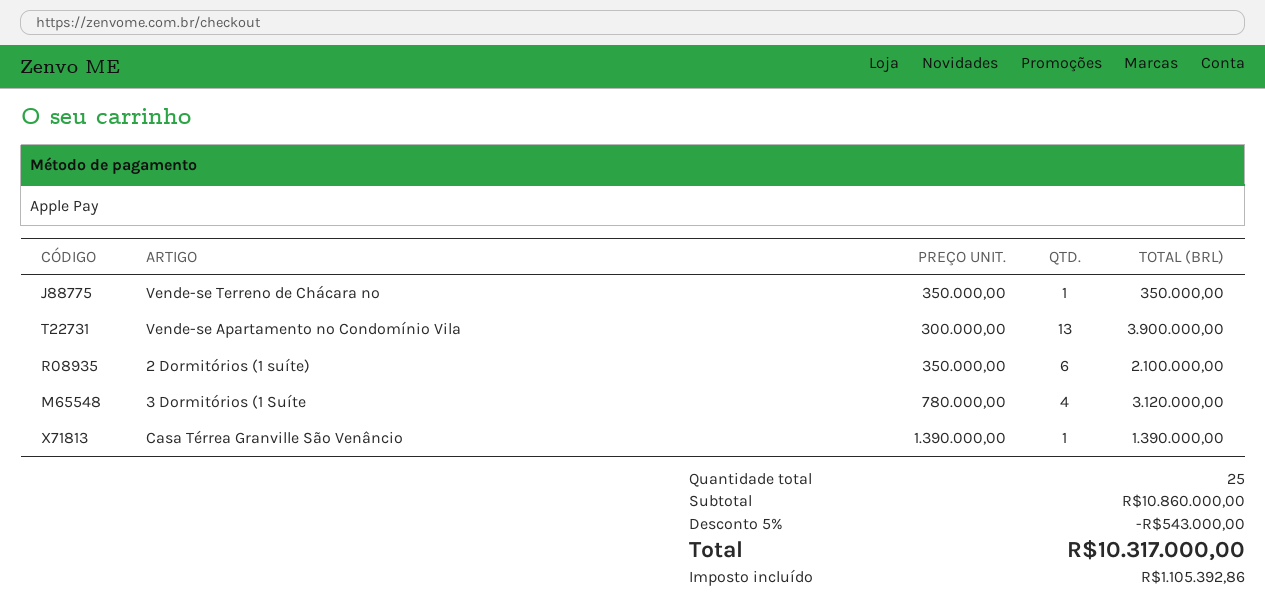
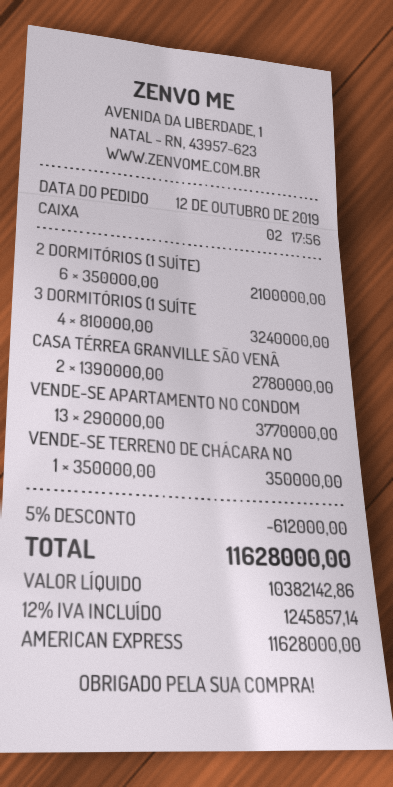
payment method: Apple Pay -> American Express
Vende-se Apartamento no Condomínio Vila: 13 x 300000.00 = 3900000.00 -> 13 x 290000.00 = 3770000.00
3 Dormitórios (1 Suíte: 4 x 780000.00 = 3120000.00 -> 4 x 810000.00 = 3240000.00
Casa Térrea Granville São Venâncio: 1 x 1390000.00 = 1390000.00 -> 2 x 1390000.00 = 2780000.00
discount: 5% = 543000.00 -> 5% = 612000.00
tax: 1105392.86 -> 1245857.14
total: 10317000.00 -> 11628000.00

